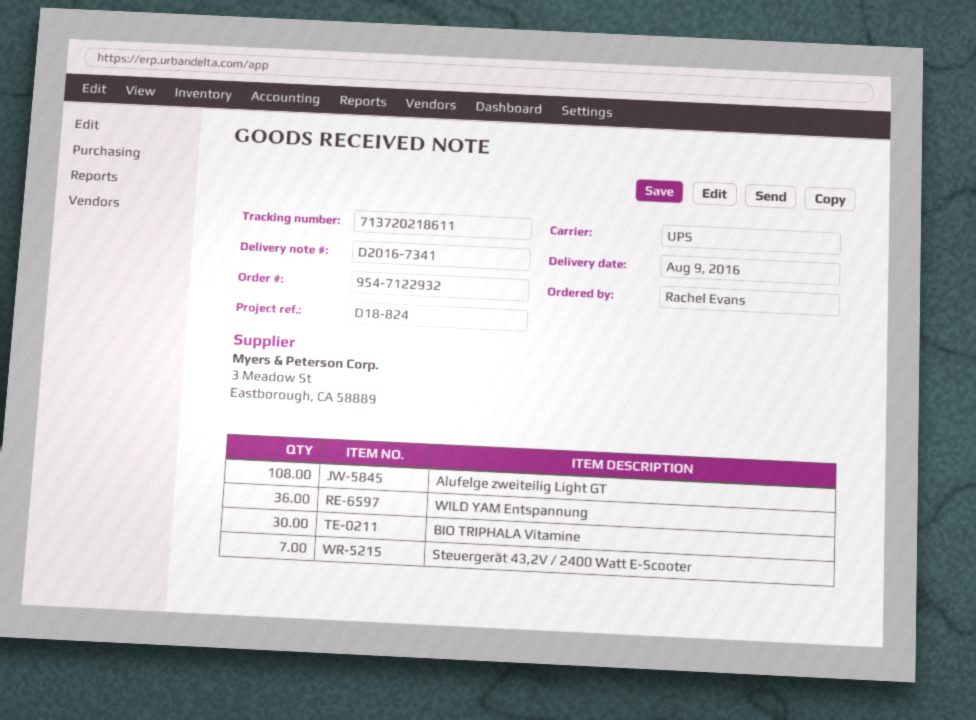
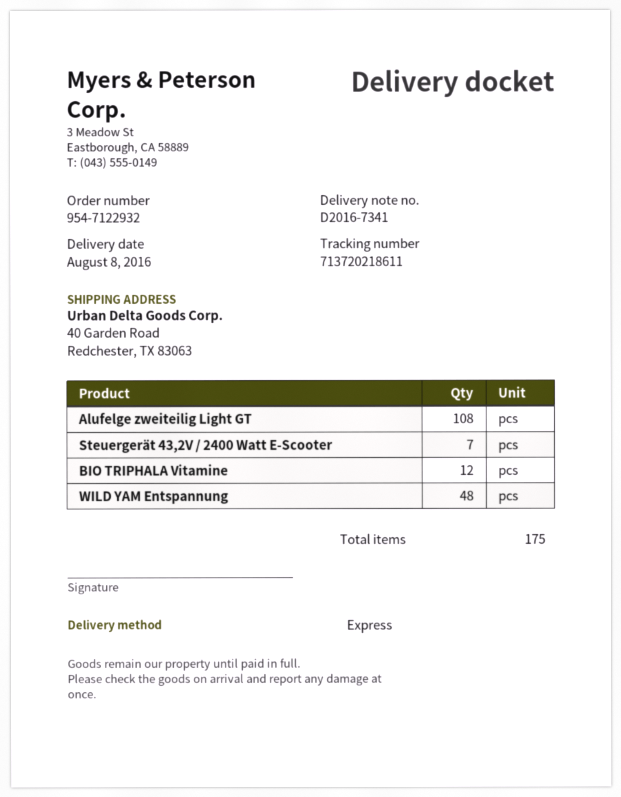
delivery date: 2016-08-09 -> 2016-08-08
shipping method: UPS -> express
WILD YAM Entspannung: 36 -> 48
BIO TRIPHALA Vitamine: 30 -> 12

